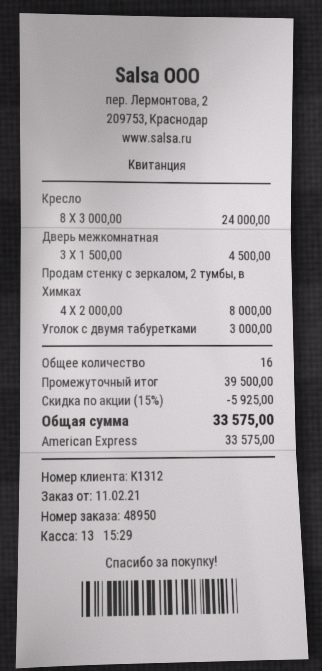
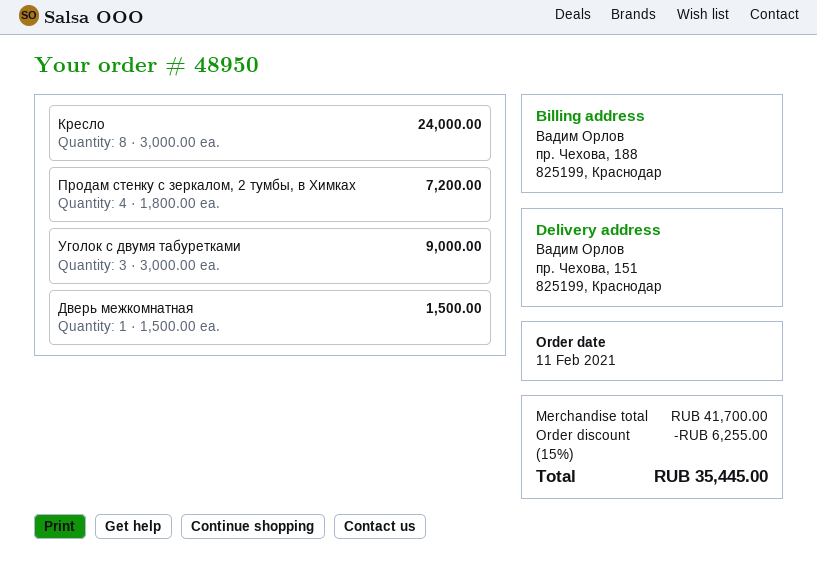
Дверь межкомнатная: 3 x 1500.00 = 4500.00 -> 1 x 1500.00 = 1500.00
Продам стенку с зеркалом, 2 тумбы, в Химках: 4 x 2000.00 = 8000.00 -> 4 x 1800.00 = 7200.00
Уголок с двумя табуретками: 1 x 3000.00 = 3000.00 -> 3 x 3000.00 = 9000.00
subtotal: 39500.00 -> 41700.00
discount: 15% = 5925.00 -> 15% = 6255.00
total: 33575.00 -> 35445.00

